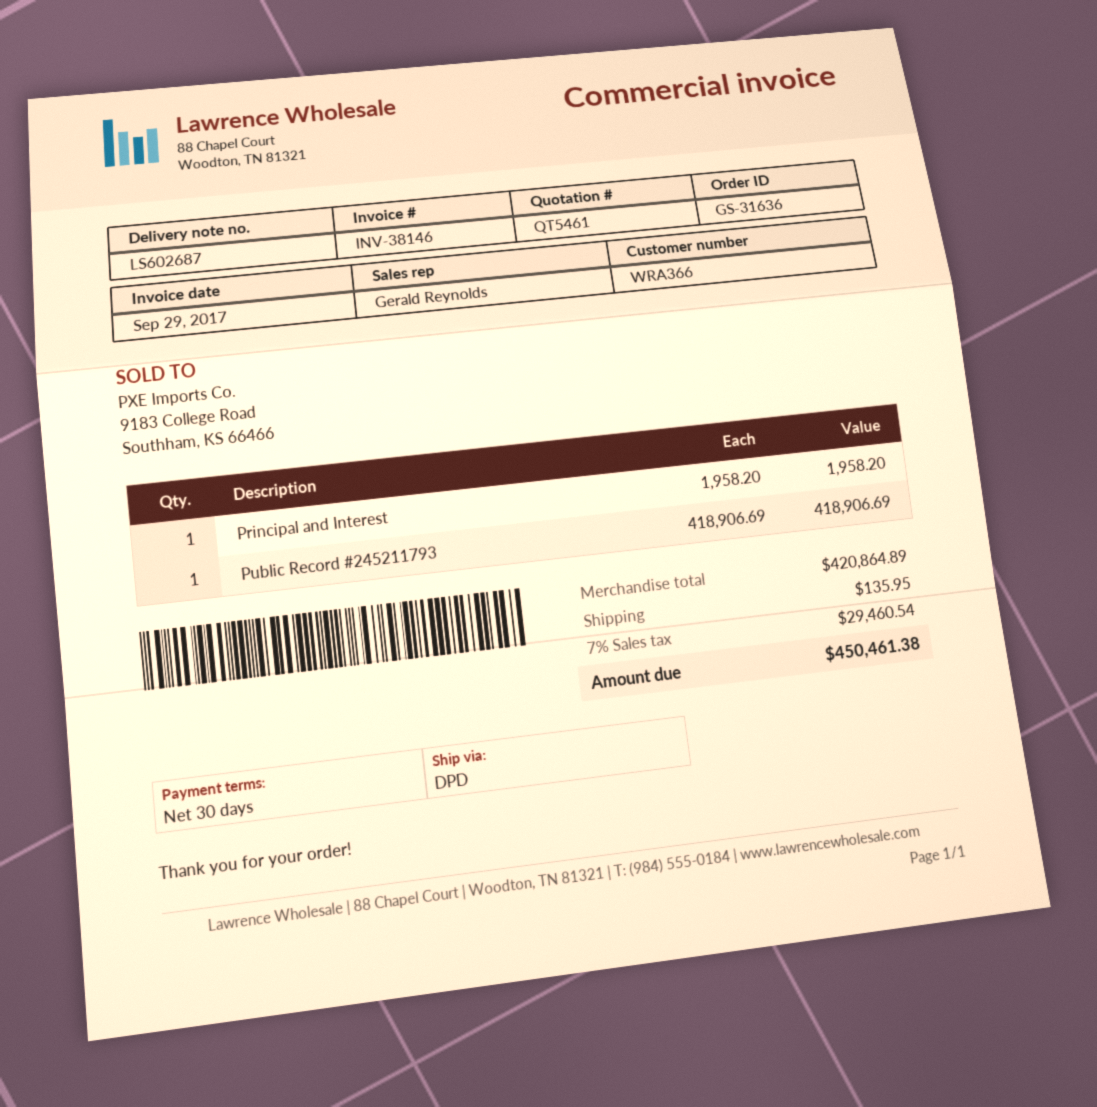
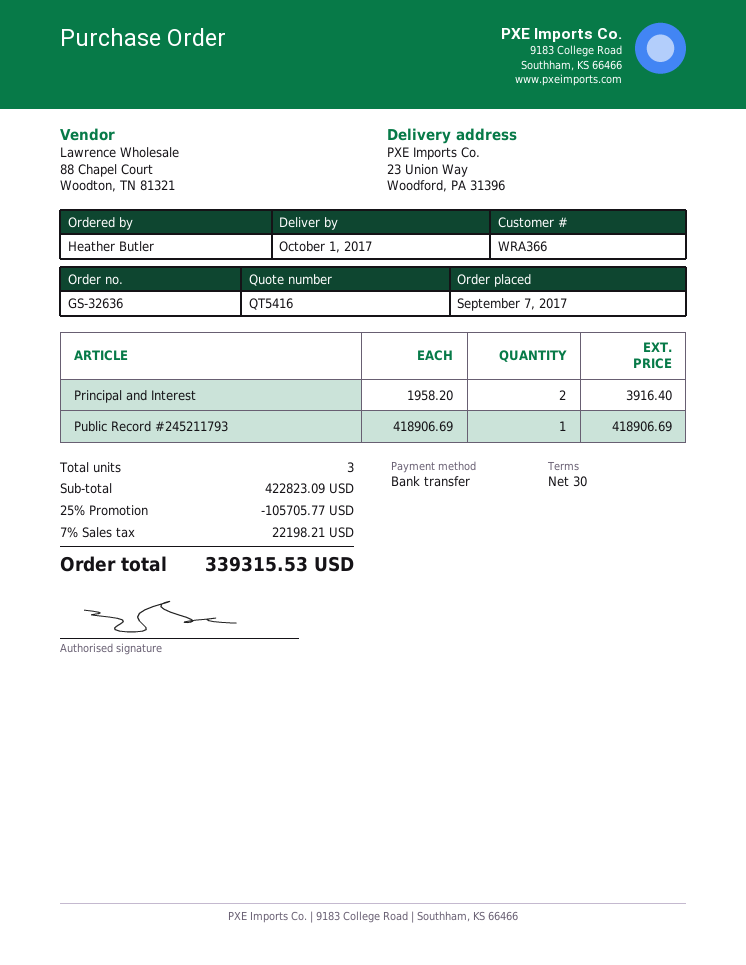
quote number: QT5461 -> QT5416
order number: GS-31636 -> GS-32636
Principal and Interest: 1 x 1958.20 = 1958.20 -> 2 x 1958.20 = 3916.40
subtotal: 420864.89 -> 422823.09
discount: none -> 25% = 105705.77
shipping: 135.95 -> none
tax: 7% = 29460.54 -> 7% = 22198.21
total: 450461.38 -> 339315.53

